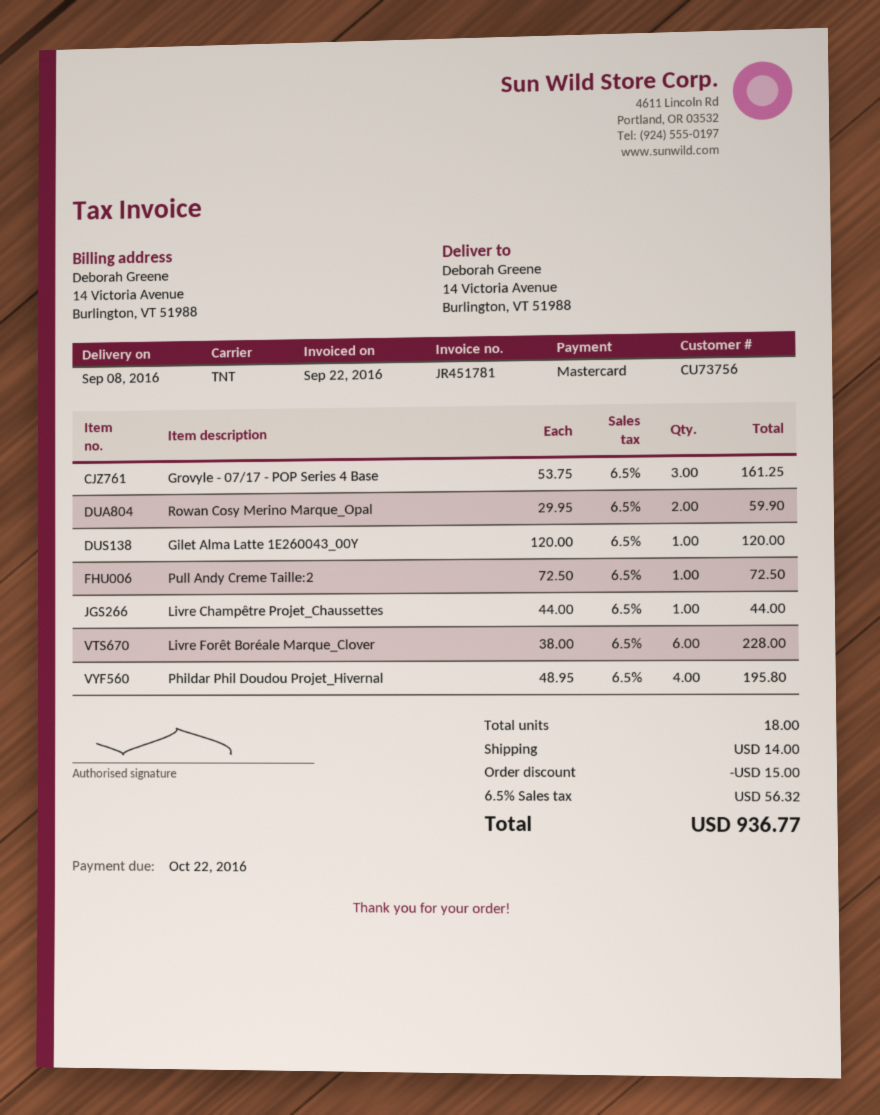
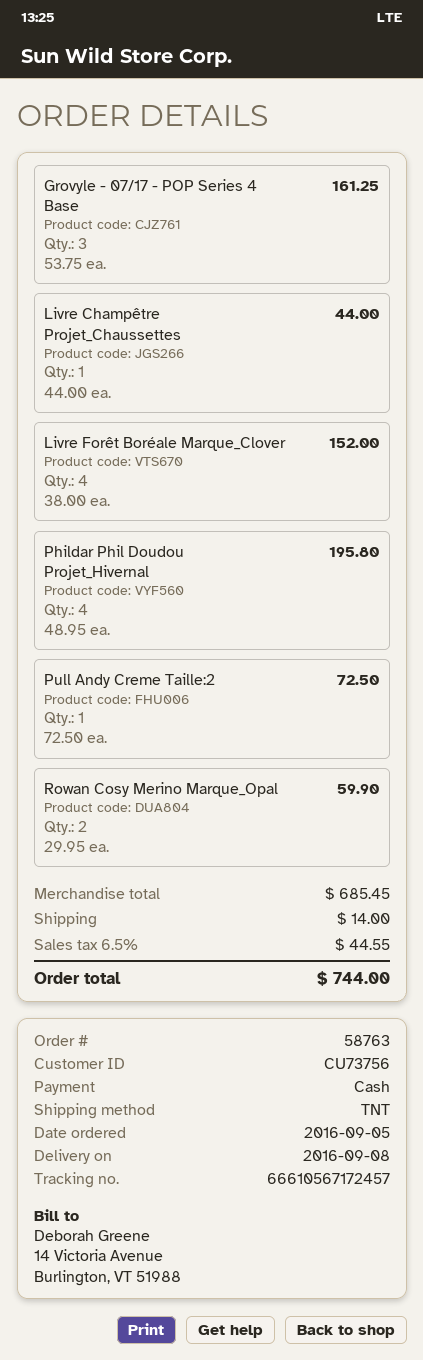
payment method: Mastercard -> cash
Gilet Alma Latte 1E260043_00Y: 1 x 120.00 = 120.00 -> none
Livre Forêt Boréale Marque_Clover: 6 x 38.00 = 228.00 -> 4 x 38.00 = 152.00
discount: 15.00 -> none
tax: 6.5% = 56.32 -> 6.5% = 44.55
total: 936.77 -> 744.00

